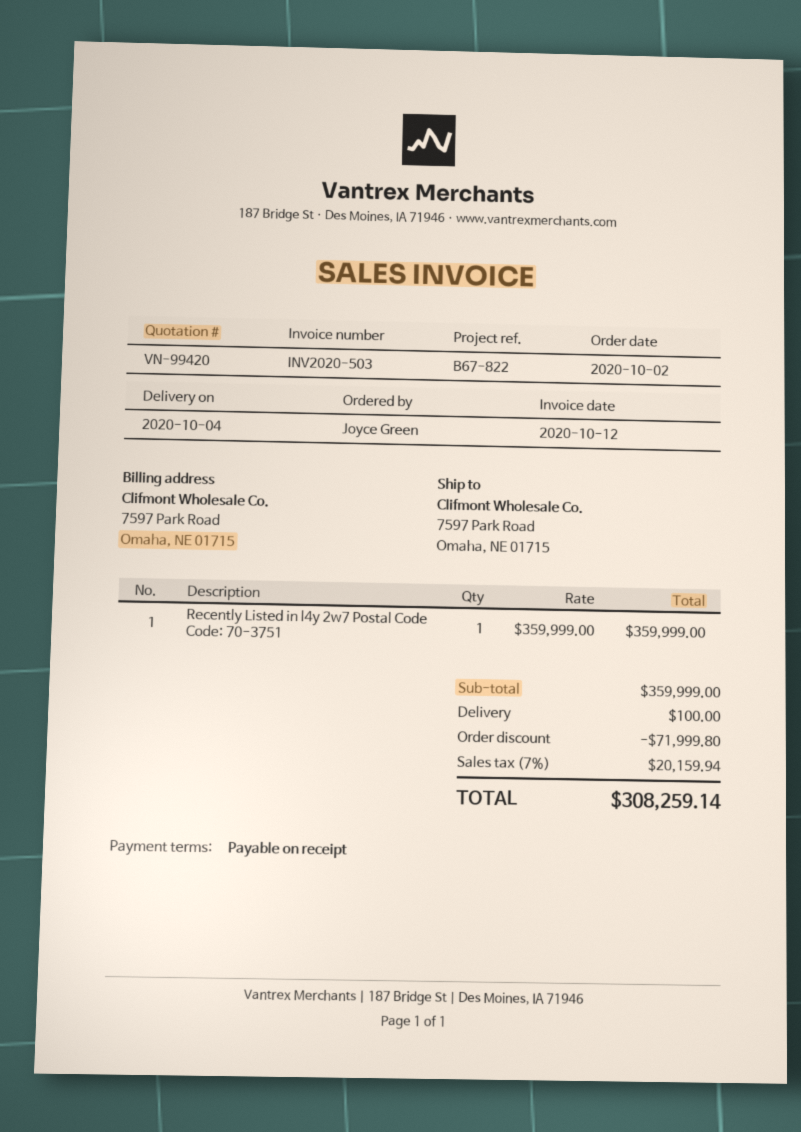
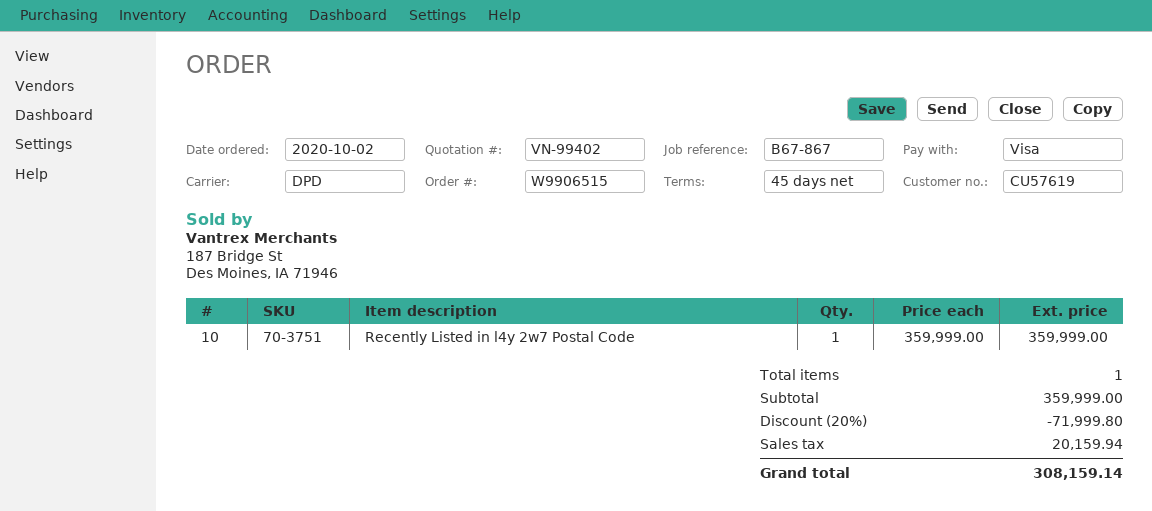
quote number: VN-99420 -> VN-99402
payment terms: on receipt -> 45 days
reference: B67-822 -> B67-867
shipping: 100.00 -> none
total: 308259.14 -> 308159.14

